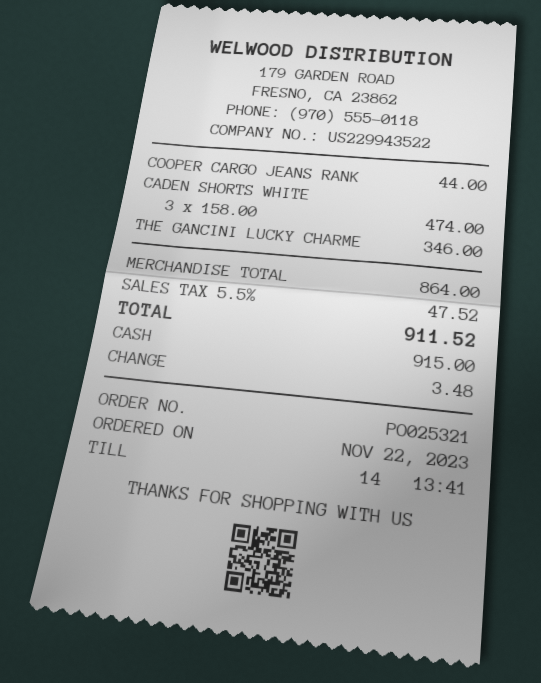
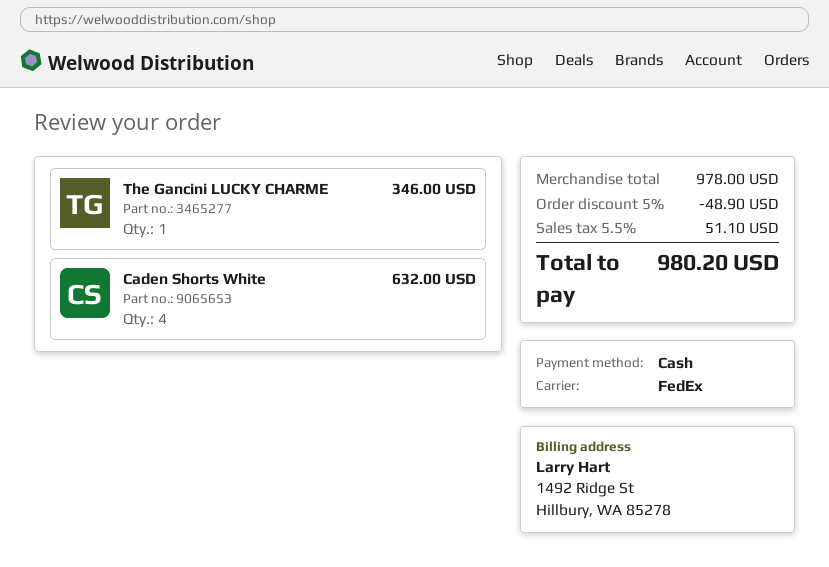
COOPER CARGO JEANS RANK: 1 for 44.00 -> none
CADEN SHORTS WHITE: 3 for 474.00 -> 4 for 632.00
subtotal: 864.00 -> 978.00
discount: none -> 5% = 48.90
tax: 5.5% = 47.52 -> 5.5% = 51.10
total: 911.52 -> 980.20

